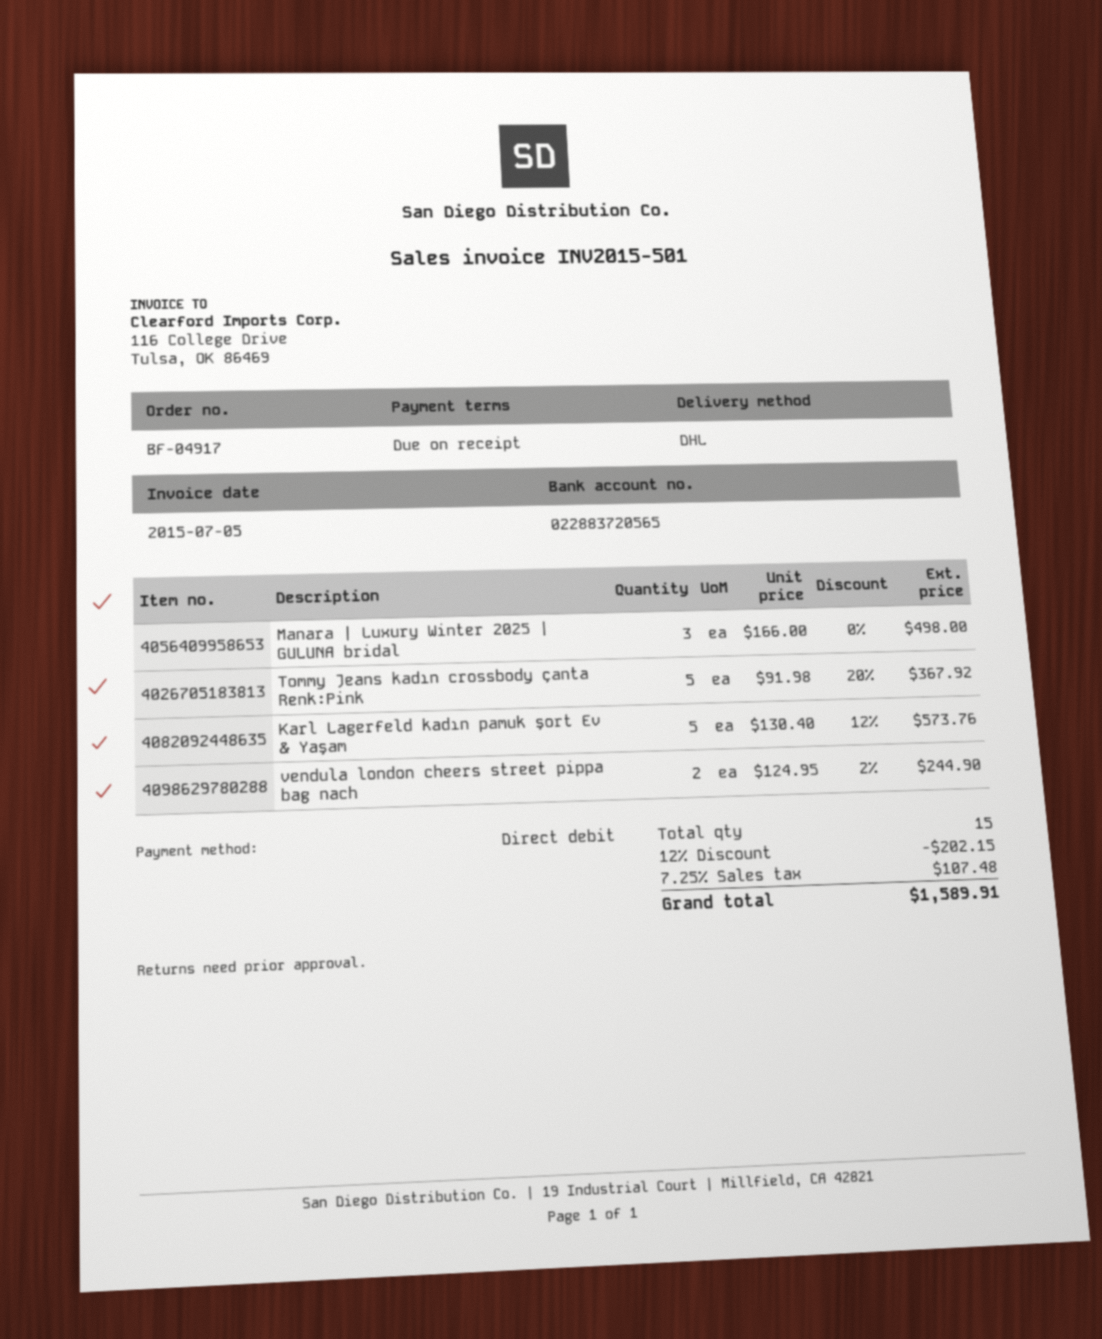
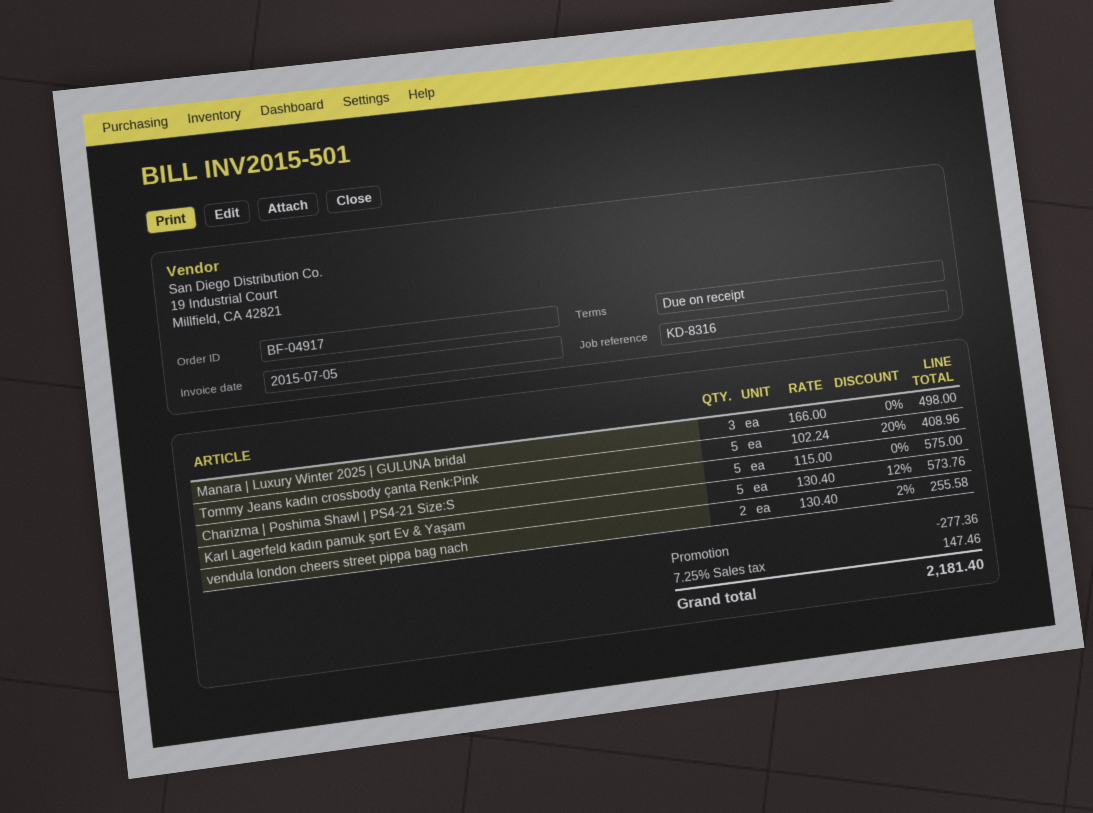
Tommy Jeans kadın crossbody çanta Renk:Pink: 5 x 91.98 - 20% = 367.92 -> 5 x 102.24 - 20% = 408.96
vendula london cheers street pippa bag nach: 2 x 124.95 - 2% = 244.90 -> 2 x 130.40 - 2% = 255.58
Charizma | Poshima Shawl | PS4-21 Size:S: none -> 5 x 115.00 = 575.00
discount: 202.15 -> 277.36
tax: 7.25% = 107.48 -> 7.25% = 147.46
total: 1589.91 -> 2181.40

